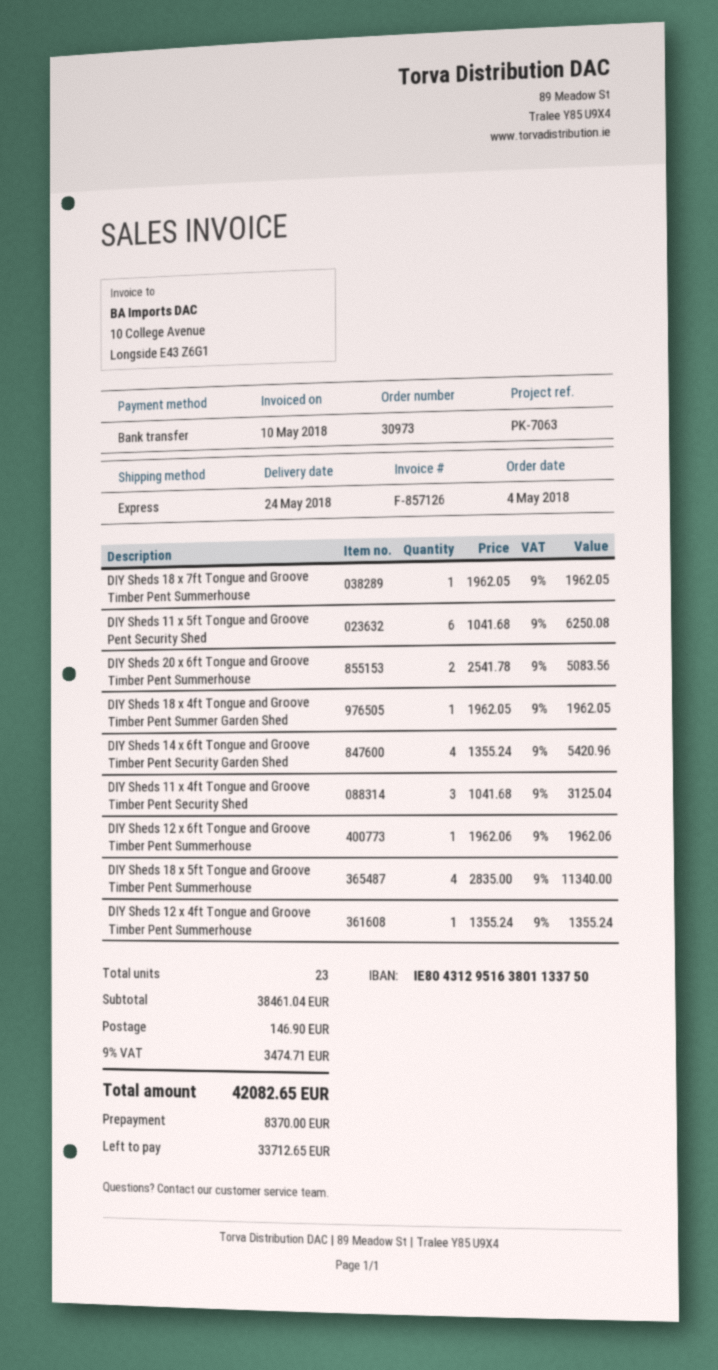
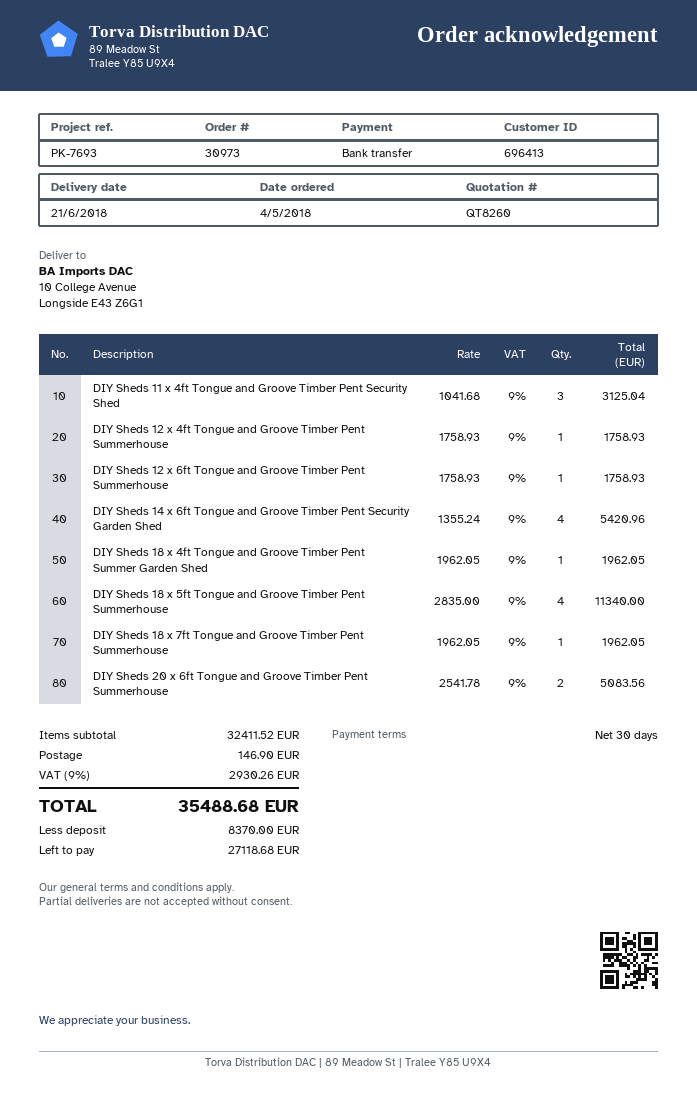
delivery date: 2018-05-24 -> 2018-06-21
reference: PK-7063 -> PK-7693
DIY Sheds 11 x 5ft Tongue and Groove Pent Security Shed: 6 x 1041.68 = 6250.08 -> none
DIY Sheds 12 x 6ft Tongue and Groove Timber Pent Summerhouse: 1 x 1962.06 = 1962.06 -> 1 x 1758.93 = 1758.93
DIY Sheds 12 x 4ft Tongue and Groove Timber Pent Summerhouse: 1 x 1355.24 = 1355.24 -> 1 x 1758.93 = 1758.93
subtotal: 38461.04 -> 32411.52
tax: 9% = 3474.71 -> 9% = 2930.26
total: 42082.65 -> 35488.68
balance: 33712.65 -> 27118.68

